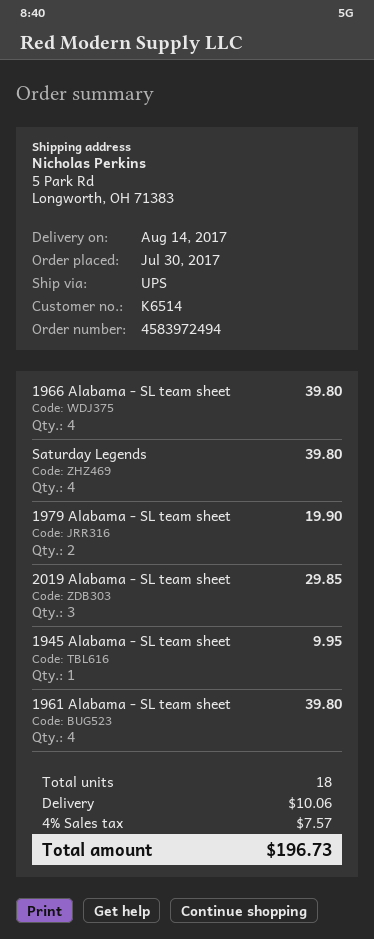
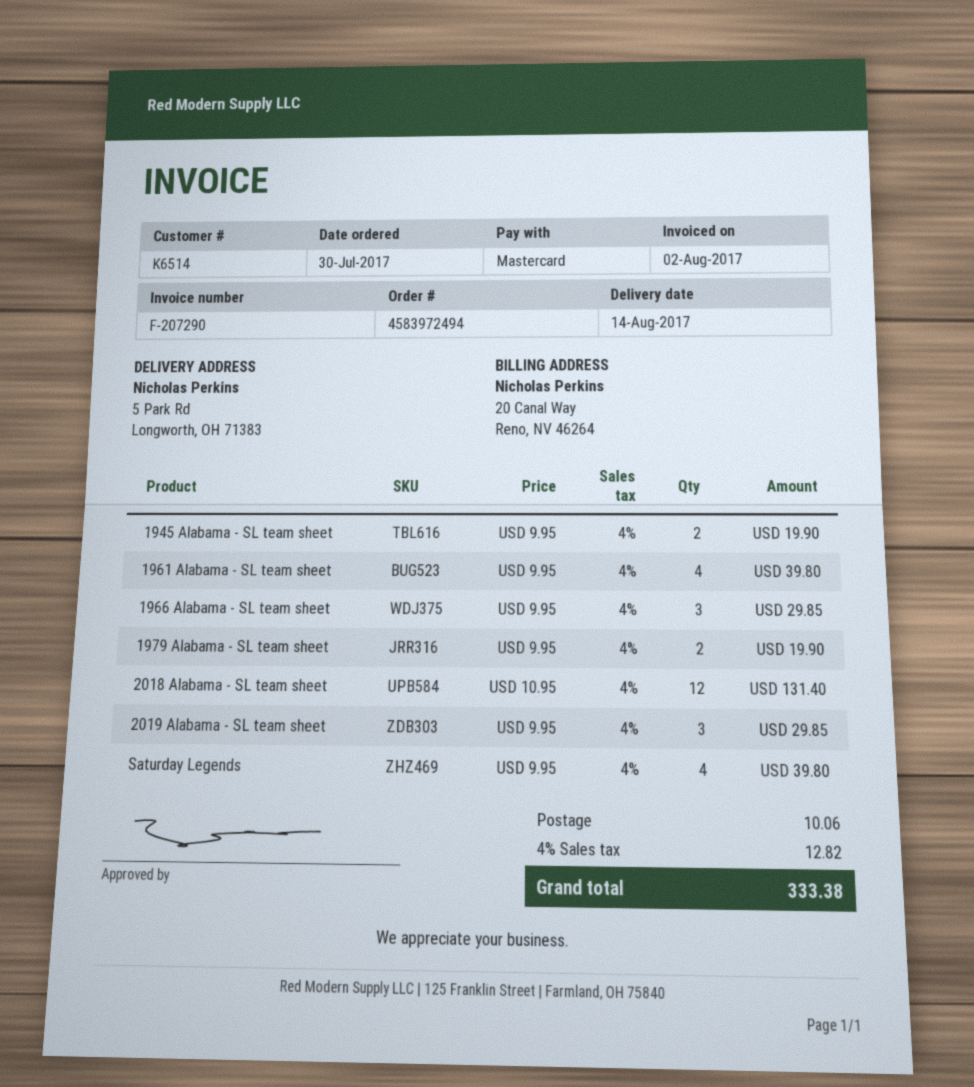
1966 Alabama - SL team sheet: 4 for 39.80 -> 3 for 29.85
1945 Alabama - SL team sheet: 1 for 9.95 -> 2 for 19.90
2018 Alabama - SL team sheet: none -> 12 for 131.40
tax: 4% = 7.57 -> 4% = 12.82
total: 196.73 -> 333.38

